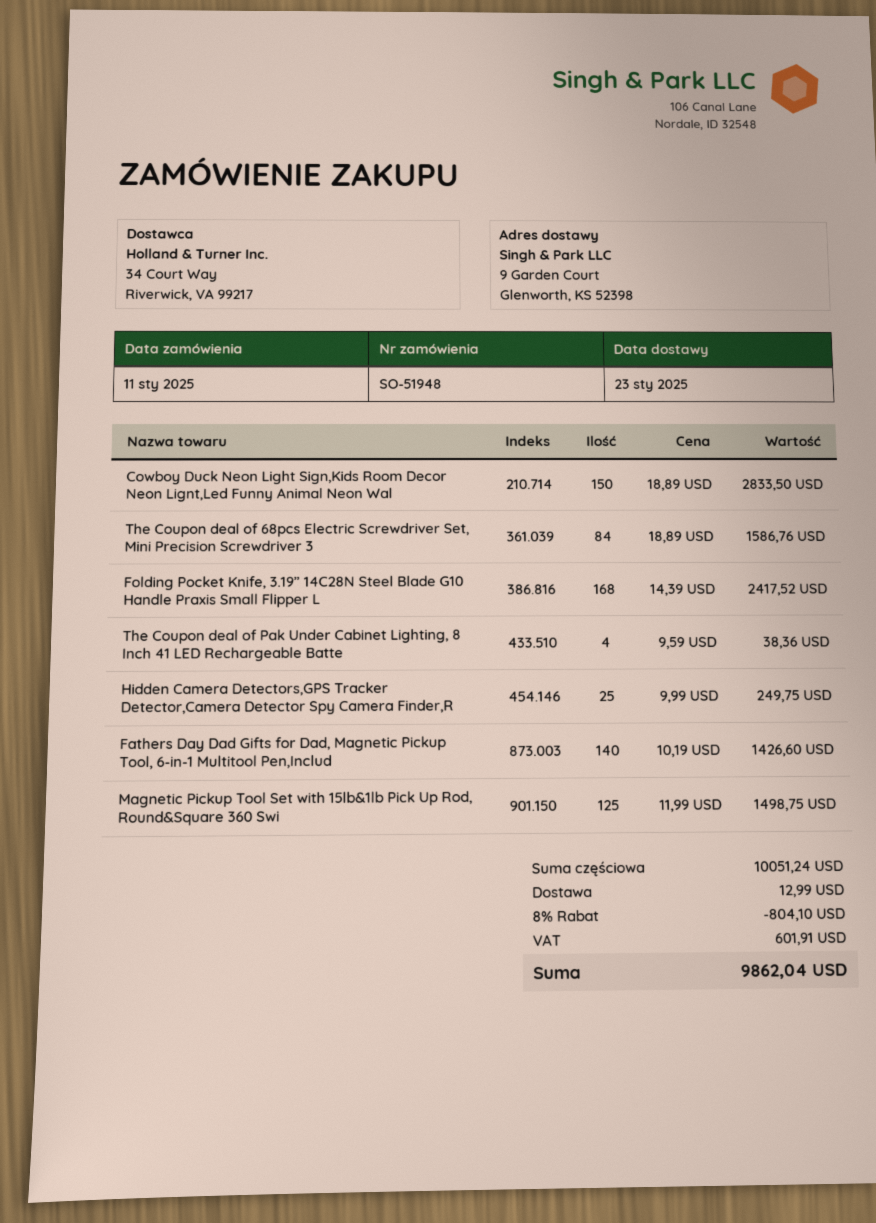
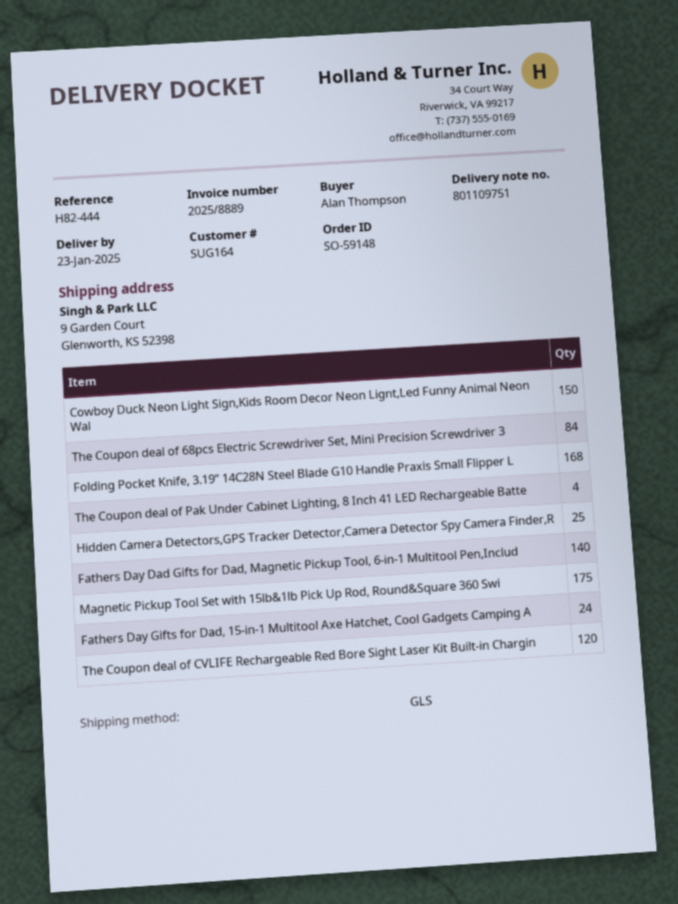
order number: SO-51948 -> SO-59148
Magnetic Pickup Tool Set with 15lb&1lb Pick Up Rod, Round&Square 360 Swi: 125 -> 175
Fathers Day Gifts for Dad, 15-in-1 Multitool Axe Hatchet, Cool Gadgets Camping A: none -> 24
The Coupon deal of CVLIFE Rechargeable Red Bore Sight Laser Kit Built-in Chargin: none -> 120

